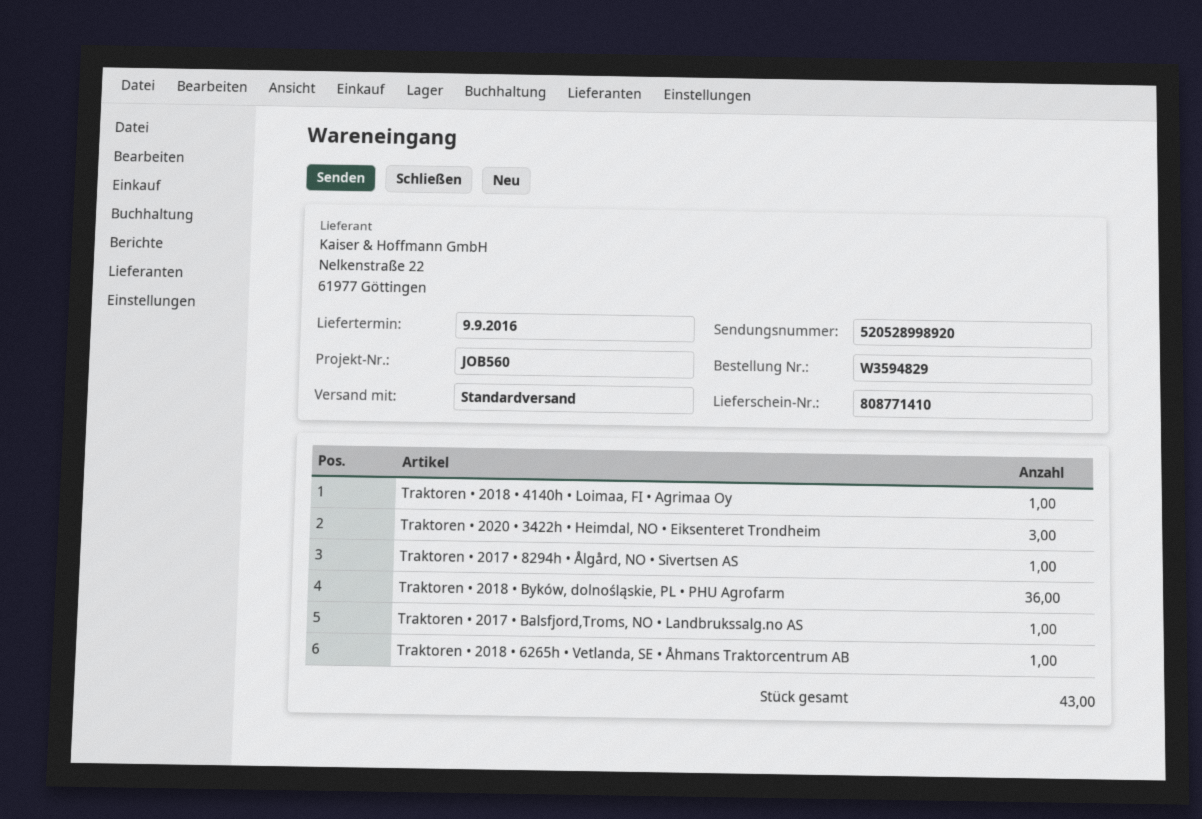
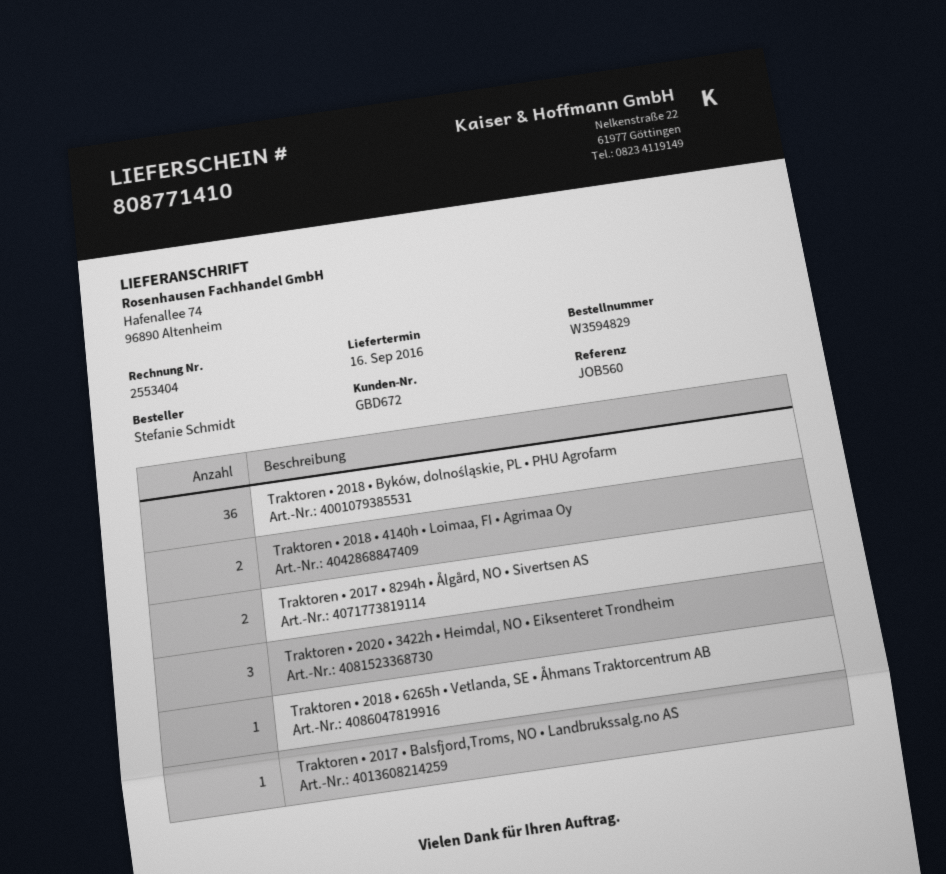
delivery date: 2016-09-09 -> 2016-09-16
Traktoren • 2018 • 4140h • Loimaa, FI • Agrimaa Oy: 1 -> 2
Traktoren • 2017 • 8294h • Ålgård, NO • Sivertsen AS: 1 -> 2

